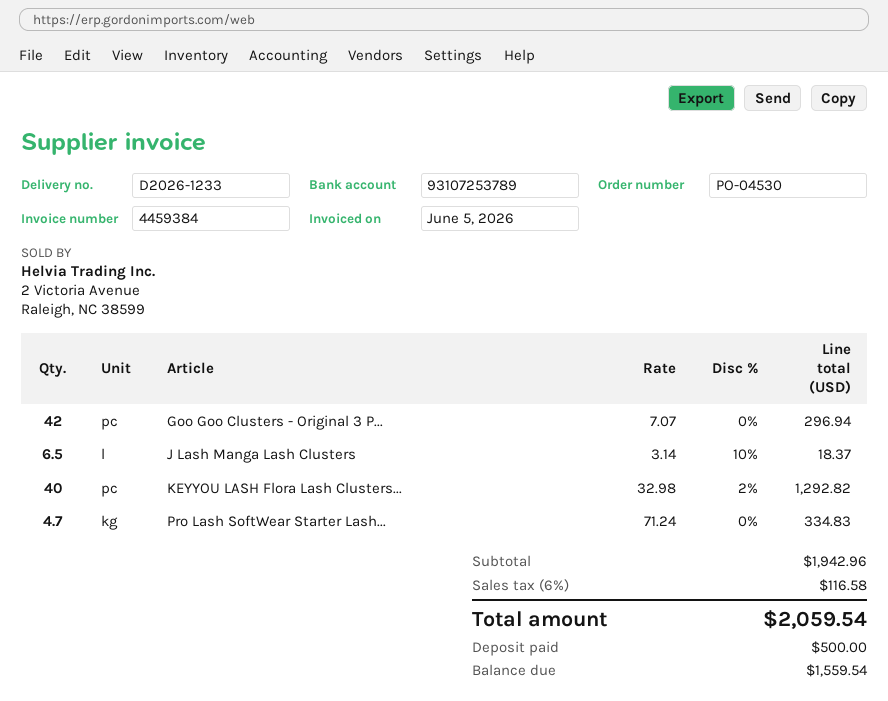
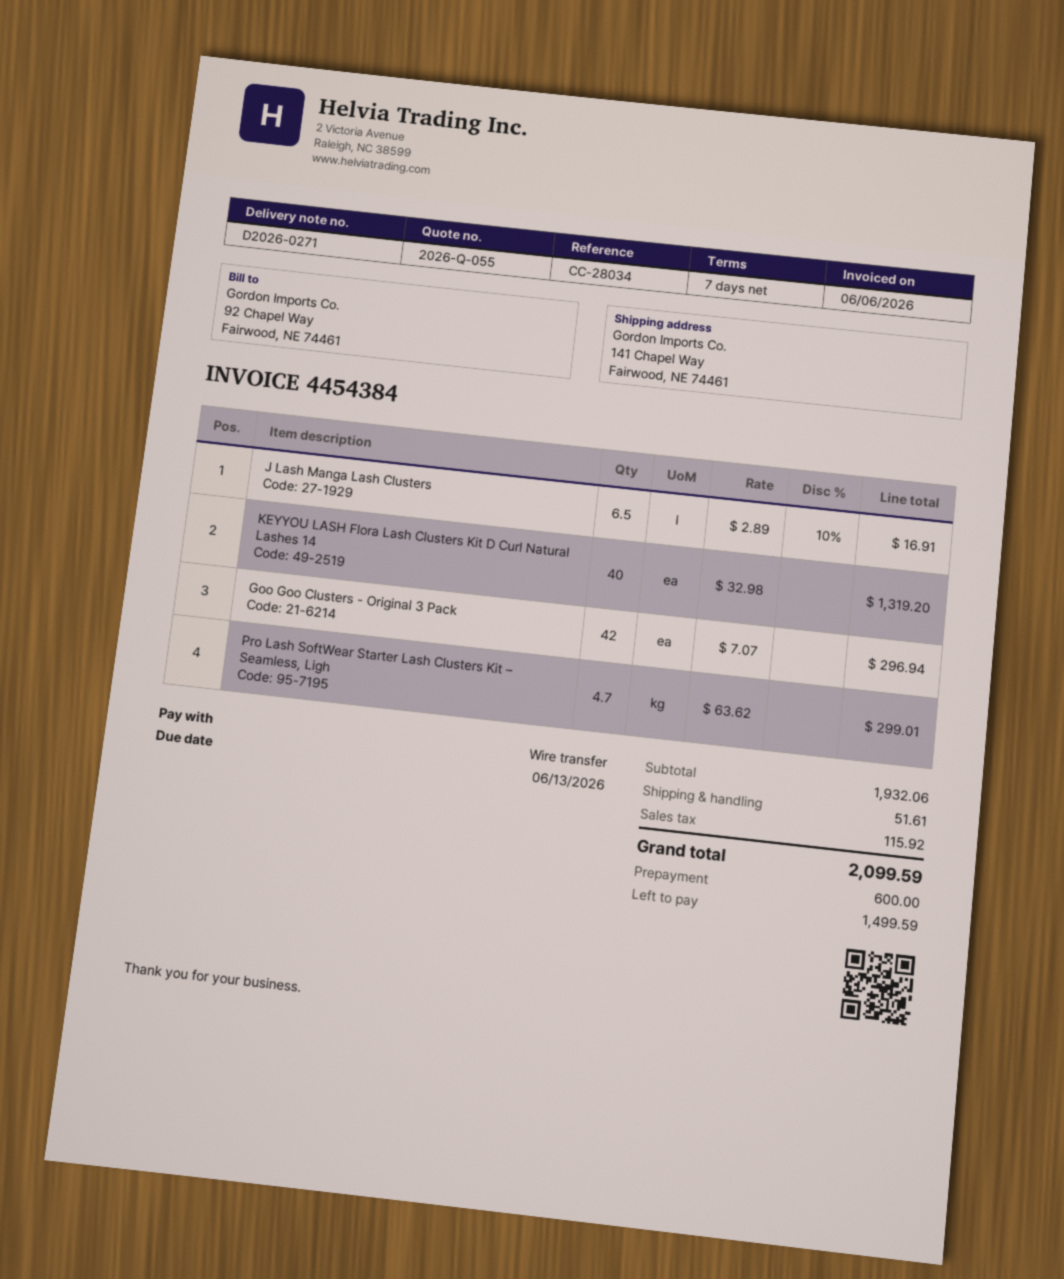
delivery note number: D2026-1233 -> D2026-0271
invoice number: 4459384 -> 4454384
invoice date: 2026-06-05 -> 2026-06-06
J Lash Manga Lash Clusters: 6.5 x 3.14 - 10% = 18.37 -> 6.5 x 2.89 - 10% = 16.91
KEYYOU LASH Flora Lash Clusters...: 40 x 32.98 - 2% = 1292.82 -> 40 x 32.98 = 1319.20
Pro Lash SoftWear Starter Lash...: 4.7 x 71.24 = 334.83 -> 4.7 x 63.62 = 299.01
subtotal: 1942.96 -> 1932.06
shipping: none -> 51.61
tax: 116.58 -> 115.92
total: 2059.54 -> 2099.59
deposit: 500.00 -> 600.00
balance: 1559.54 -> 1499.59

